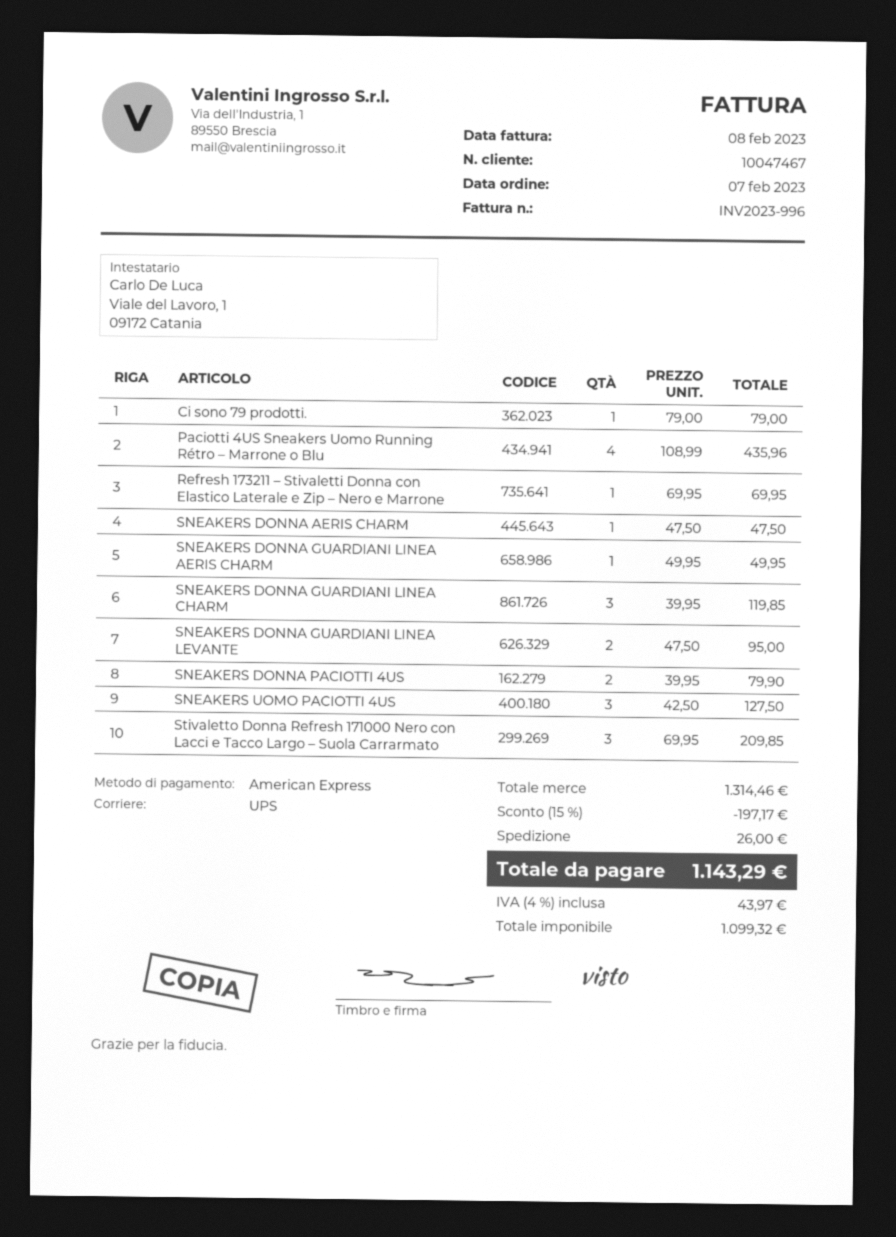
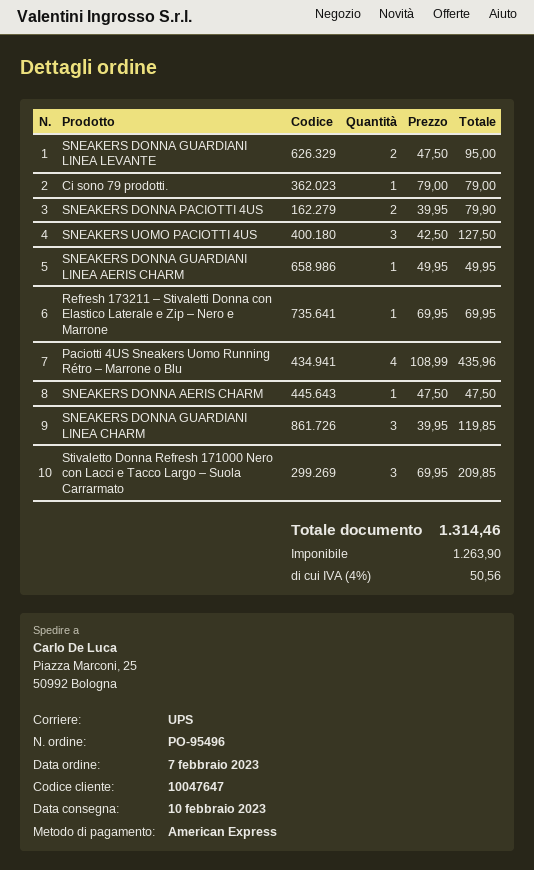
customer number: 10047467 -> 10047647
discount: 15% = 197.17 -> none
shipping: 26.00 -> none
net: 1099.32 -> 1263.90
tax: 4% = 43.97 -> 4% = 50.56
total: 1143.29 -> 1314.46

